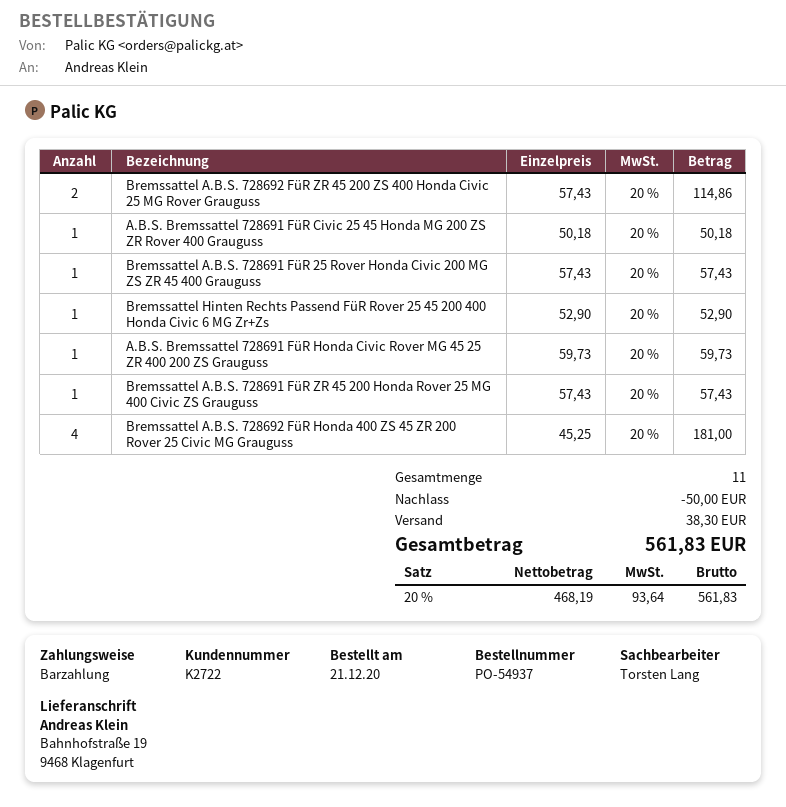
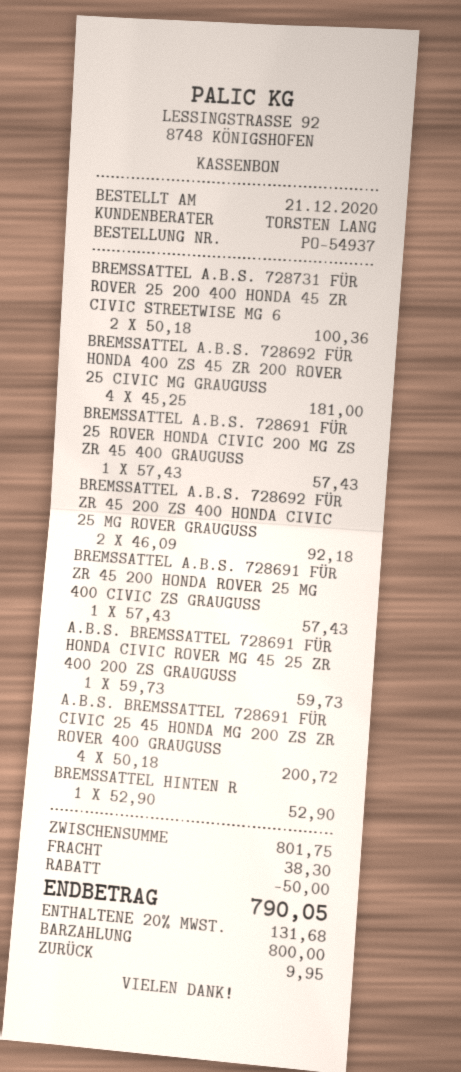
Bremssattel A.B.S. 728692 FüR ZR 45 200 ZS 400 Honda Civic 25 MG Rover Grauguss: 2 x 57.43 = 114.86 -> 2 x 46.09 = 92.18
A.B.S. Bremssattel 728691 FüR Civic 25 45 Honda MG 200 ZS ZR Rover 400 Grauguss: 1 x 50.18 = 50.18 -> 4 x 50.18 = 200.72
BREMSSATTEL A.B.S. 728731 FÜR ROVER 25 200 400 HONDA 45 ZR CIVIC STREETWISE MG 6: none -> 2 x 50.18 = 100.36
tax: 20% = 93.64 -> 20% = 131.68
total: 561.83 -> 790.05

